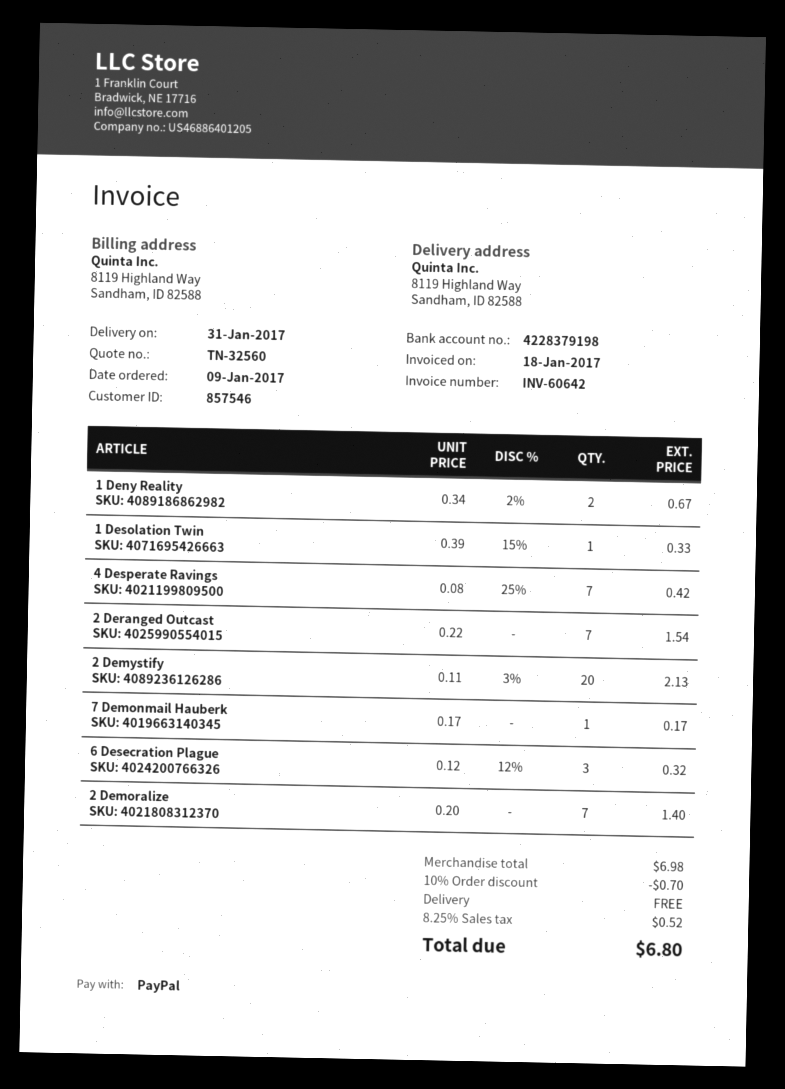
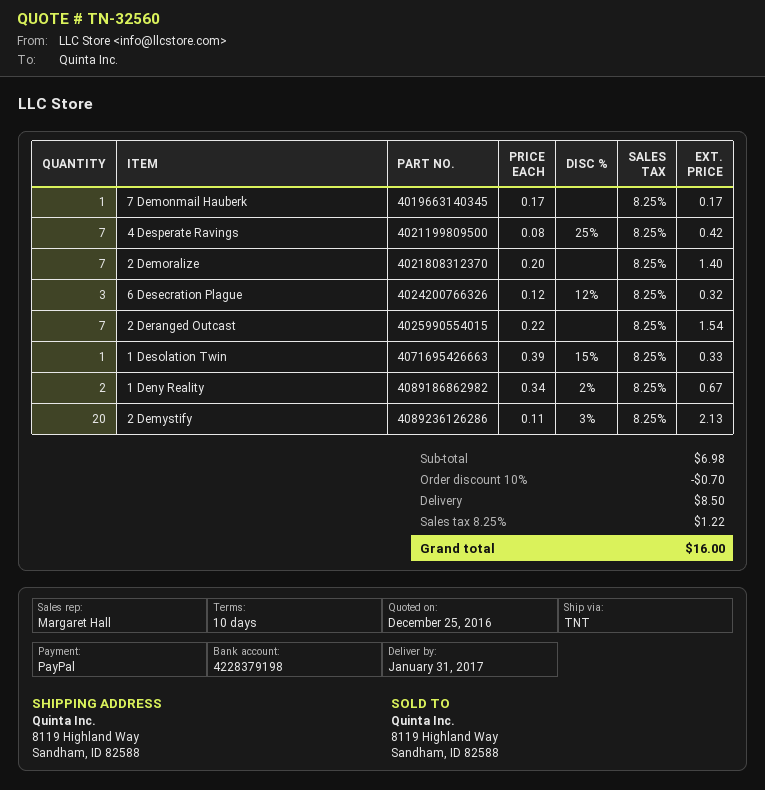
shipping: 0.00 -> 8.50
tax: 8.25% = 0.52 -> 8.25% = 1.22
total: 6.80 -> 16.00

